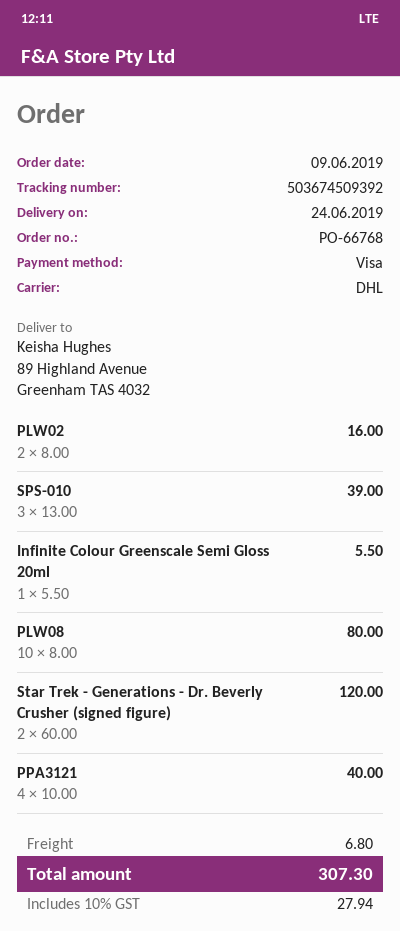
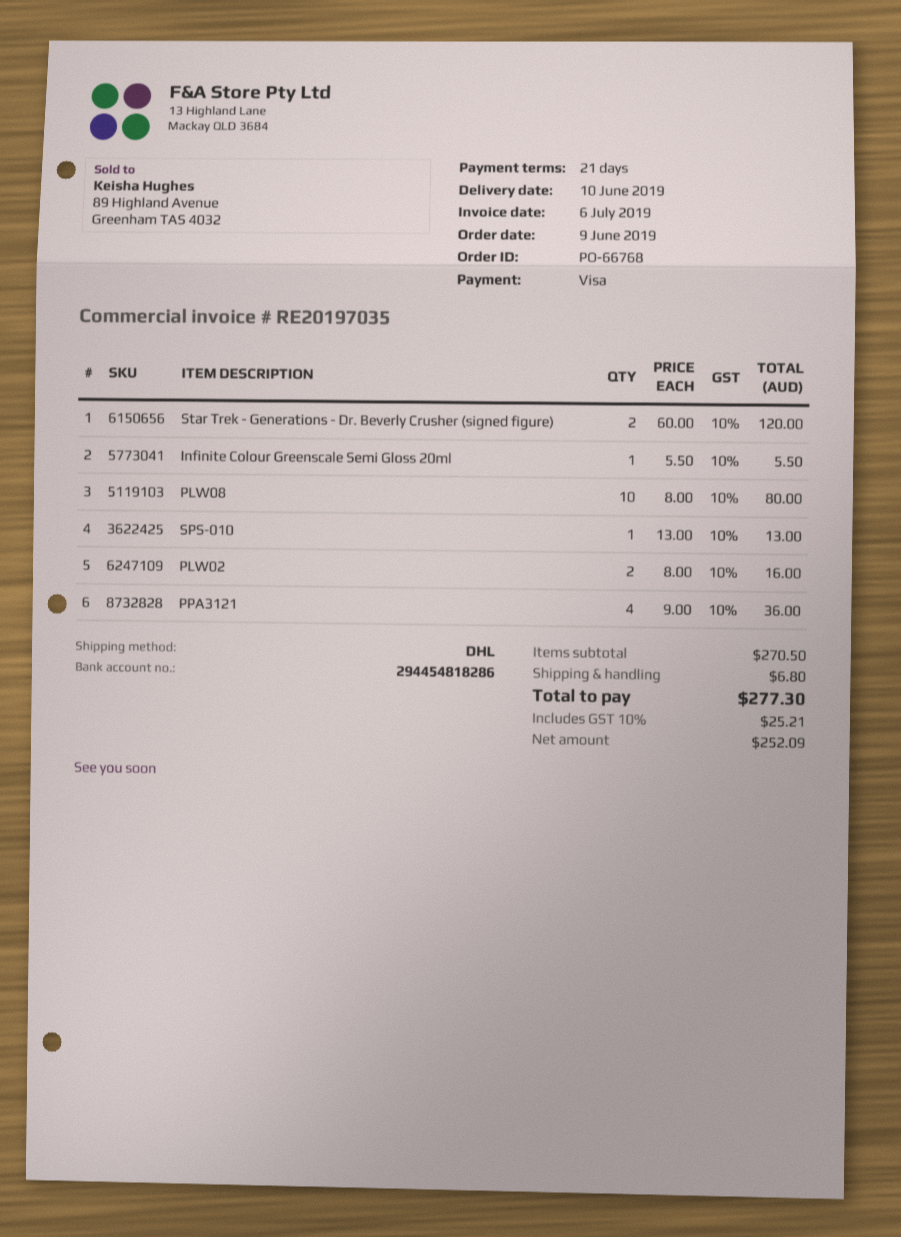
delivery date: 2019-06-24 -> 2019-06-10
SPS-010: 3 x 13.00 = 39.00 -> 1 x 13.00 = 13.00
PPA3121: 4 x 10.00 = 40.00 -> 4 x 9.00 = 36.00
tax: 10% = 27.94 -> 10% = 25.21
total: 307.30 -> 277.30

